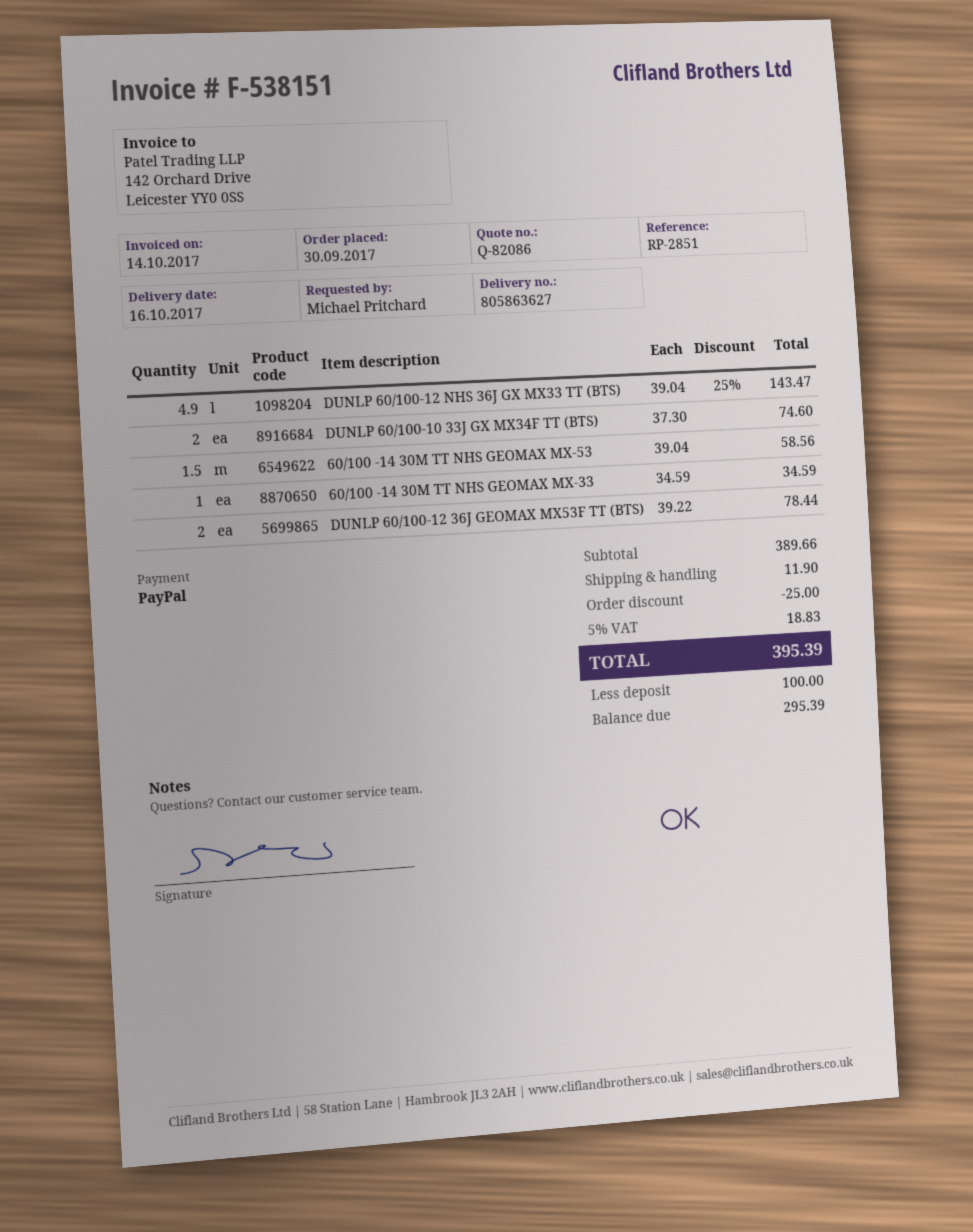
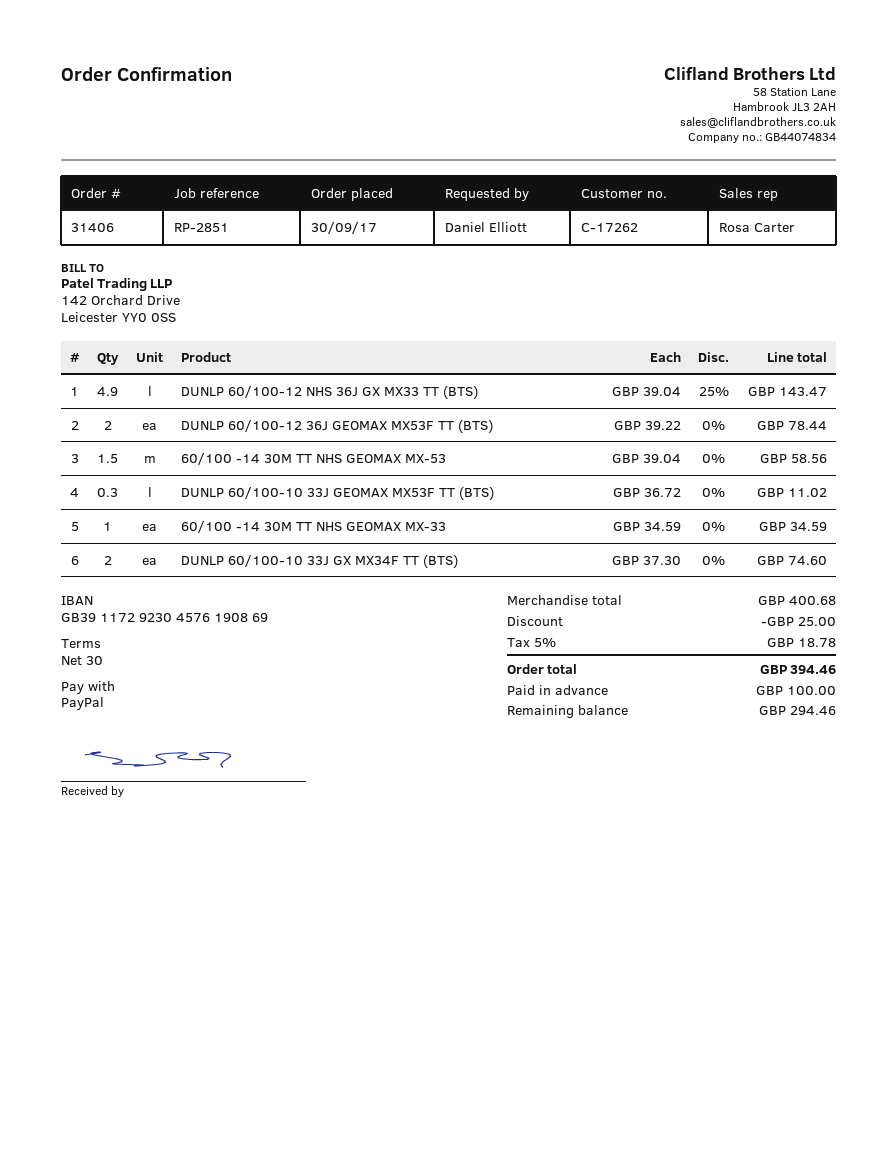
ordered by: Michael Pritchard -> Daniel Elliott
DUNLP 60/100-10 33J GEOMAX MX53F TT (BTS): none -> 0.3 x 36.72 = 11.02
subtotal: 389.66 -> 400.68
shipping: 11.90 -> none
tax: 5% = 18.83 -> 5% = 18.78
total: 395.39 -> 394.46
balance: 295.39 -> 294.46

